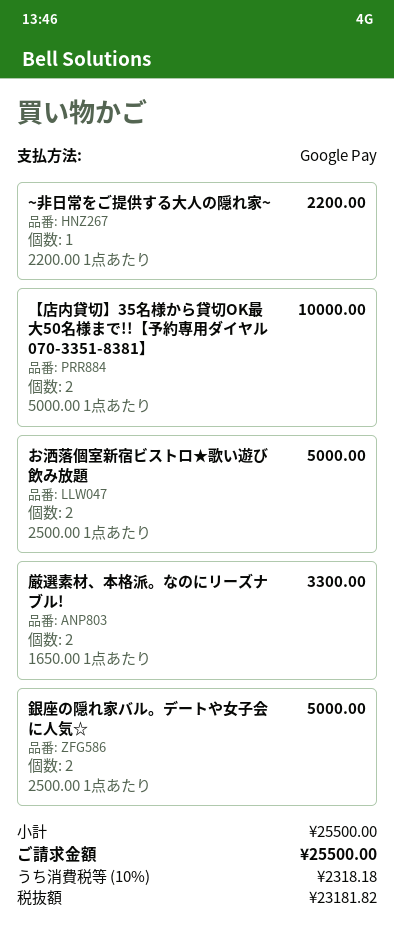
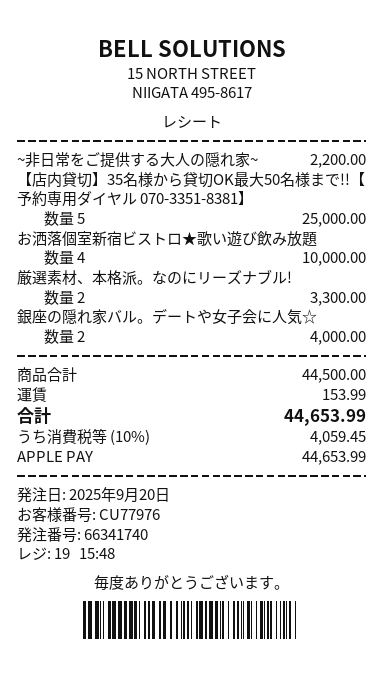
payment method: Google Pay -> Apple Pay
【店内貸切】35名様から貸切OK最大50名様まで!!【予約専用ダイヤル 070-3351-8381】: 2 for 10000.00 -> 5 for 25000.00
お洒落個室新宿ビストロ★歌い遊び飲み放題: 2 for 5000.00 -> 4 for 10000.00
銀座の隠れ家バル。デートや女子会に人気☆: 2 for 5000.00 -> 2 for 4000.00
subtotal: 25500.00 -> 44500.00
shipping: none -> 153.99
tax: 10% = 2318.18 -> 10% = 4059.45
total: 25500.00 -> 44653.99

